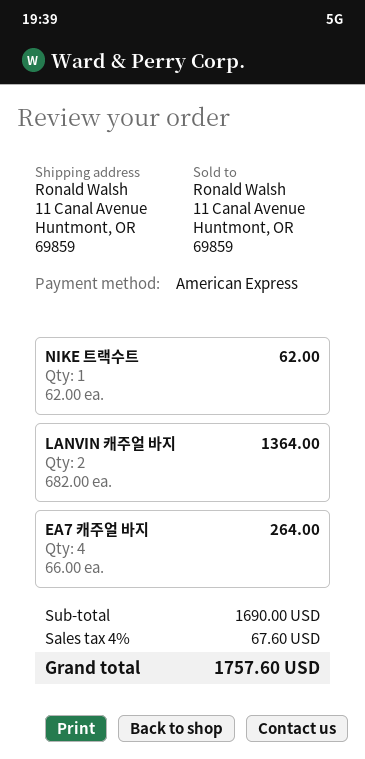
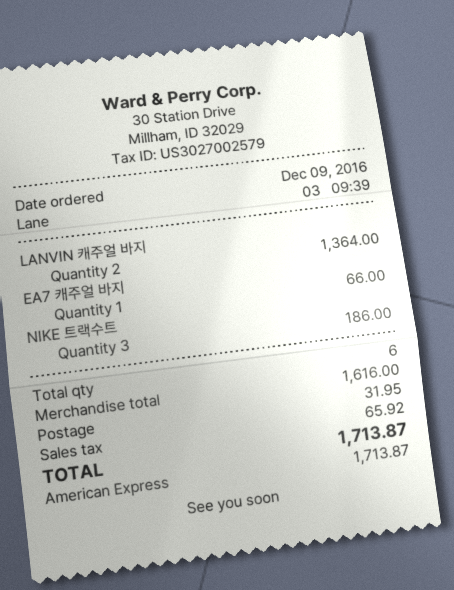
NIKE 트랙수트: 1 for 62.00 -> 3 for 186.00
EA7 캐주얼 바지: 4 for 264.00 -> 1 for 66.00
subtotal: 1690.00 -> 1616.00
shipping: none -> 31.95
tax: 67.60 -> 65.92
total: 1757.60 -> 1713.87

